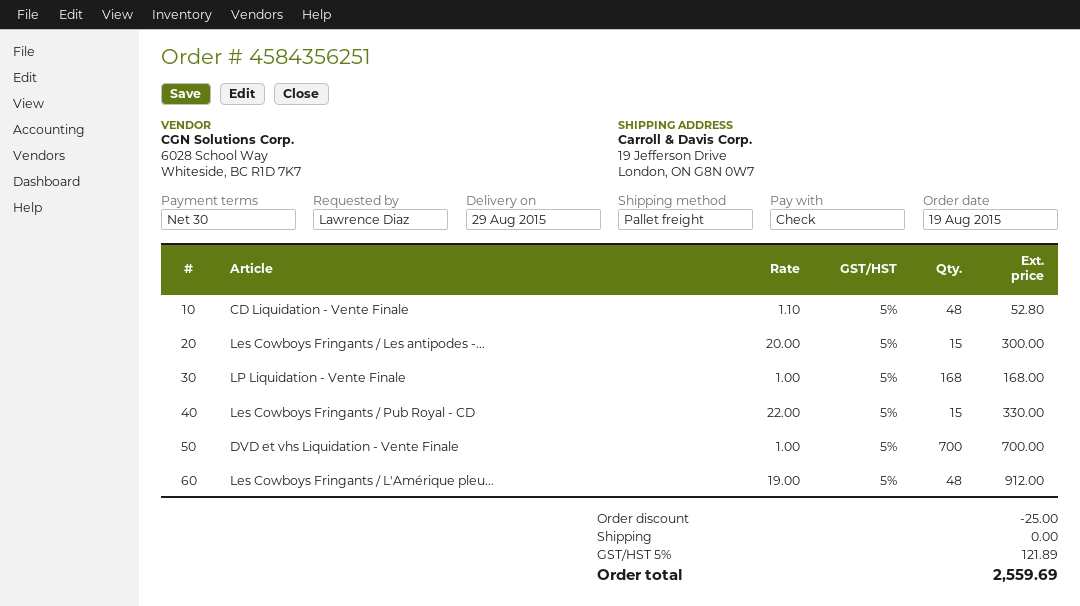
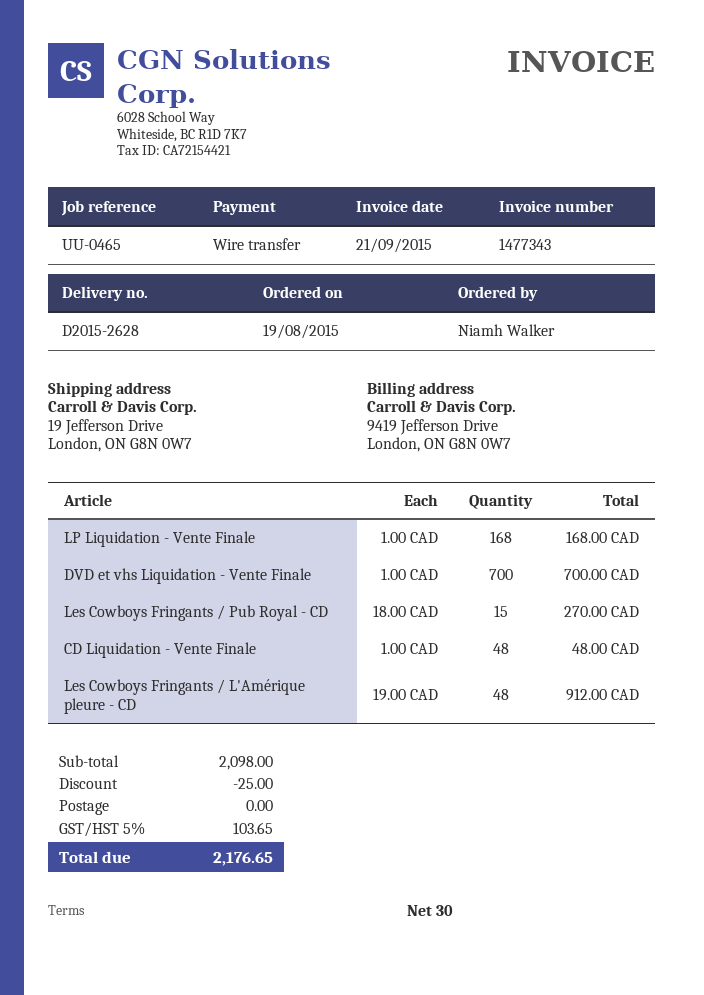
ordered by: Lawrence Diaz -> Niamh Walker
payment method: cheque -> bank transfer
CD Liquidation - Vente Finale: 48 x 1.10 = 52.80 -> 48 x 1.00 = 48.00
Les Cowboys Fringants / Les antipodes -...: 15 x 20.00 = 300.00 -> none
Les Cowboys Fringants / Pub Royal - CD: 15 x 22.00 = 330.00 -> 15 x 18.00 = 270.00
tax: 5% = 121.89 -> 5% = 103.65
total: 2559.69 -> 2176.65

